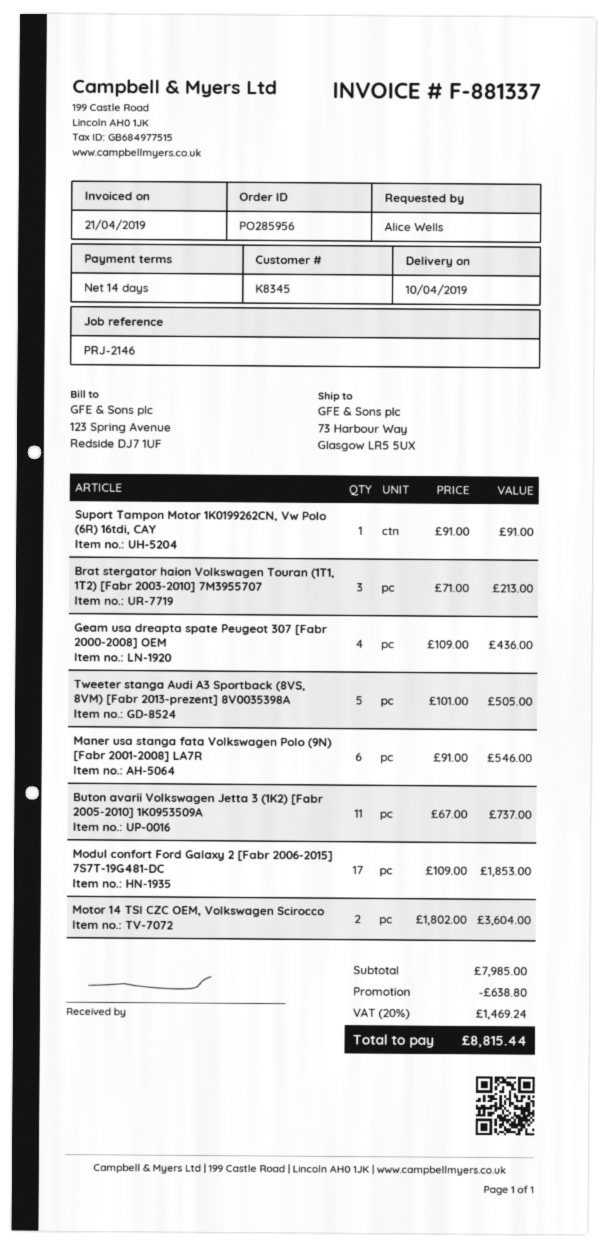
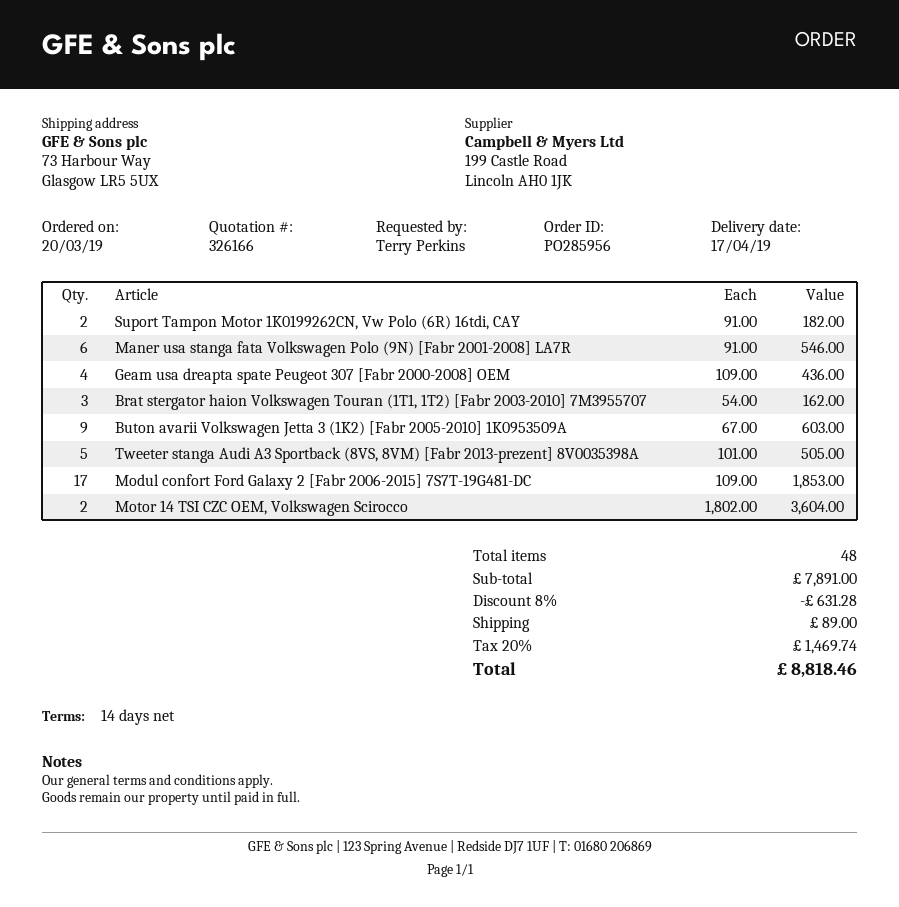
delivery date: 2019-04-10 -> 2019-04-17
ordered by: Alice Wells -> Terry Perkins
Suport Tampon Motor 1K0199262CN, Vw Polo (6R) 16tdi, CAY: 1 x 91.00 = 91.00 -> 2 x 91.00 = 182.00
Brat stergator haion Volkswagen Touran (1T1, 1T2) [Fabr 2003-2010] 7M3955707: 3 x 71.00 = 213.00 -> 3 x 54.00 = 162.00
Buton avarii Volkswagen Jetta 3 (1K2) [Fabr 2005-2010] 1K0953509A: 11 x 67.00 = 737.00 -> 9 x 67.00 = 603.00
subtotal: 7985.00 -> 7891.00
discount: 638.80 -> 631.28
shipping: none -> 89.00
tax: 20% = 1469.24 -> 20% = 1469.74
total: 8815.44 -> 8818.46

